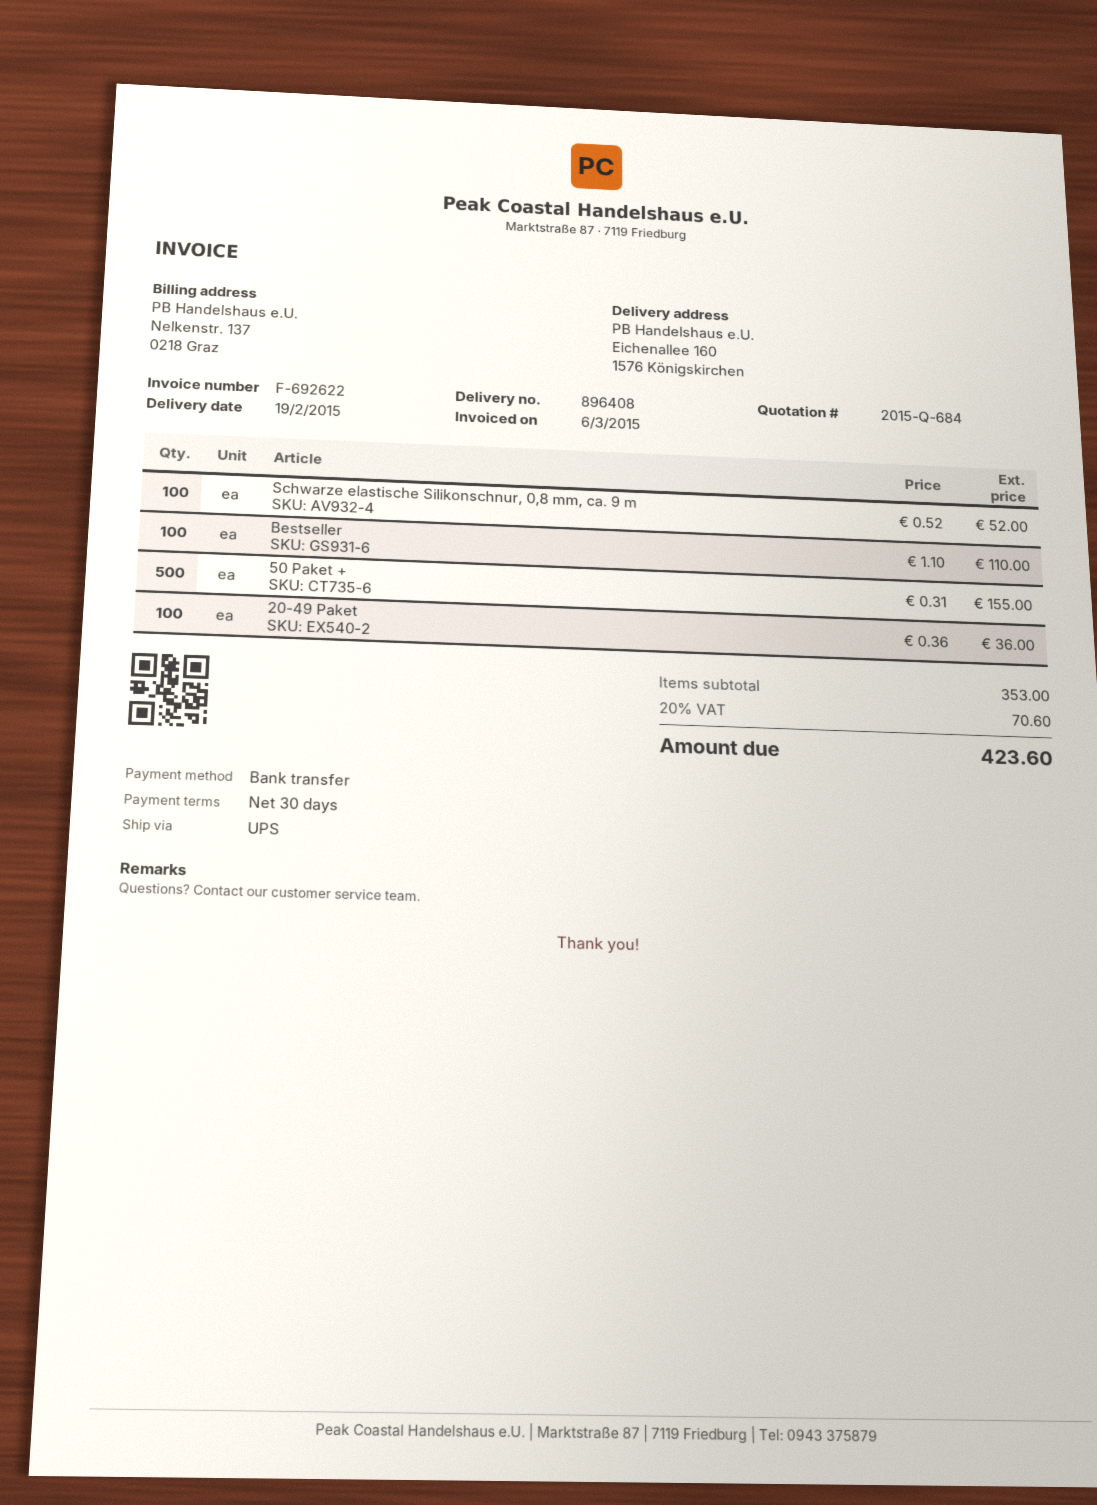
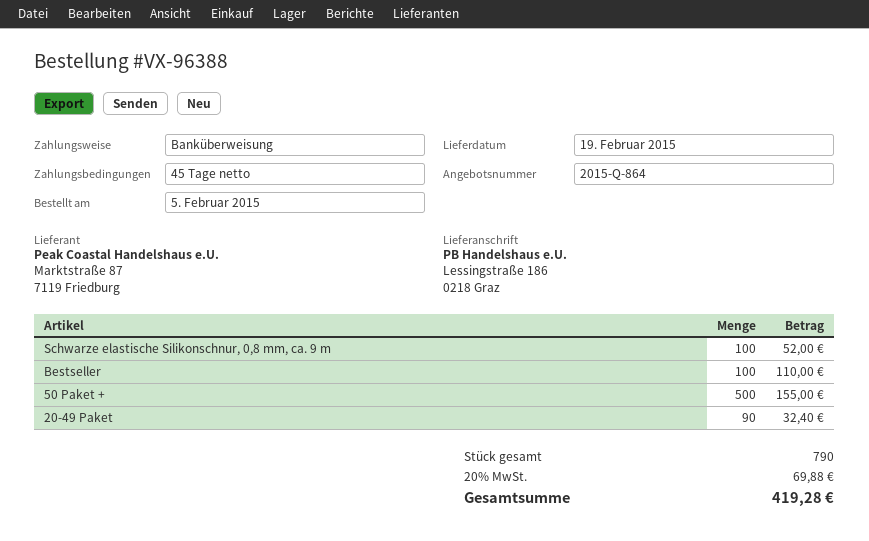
quote number: 2015-Q-684 -> 2015-Q-864
payment terms: 30 days -> 45 days
ship to: Eichenallee 160, 1576 Königskirchen -> Lessingstraße 186, 0218 Graz
20-49 Paket: 100 for 36.00 -> 90 for 32.40
tax: 20% = 70.60 -> 20% = 69.88
total: 423.60 -> 419.28

